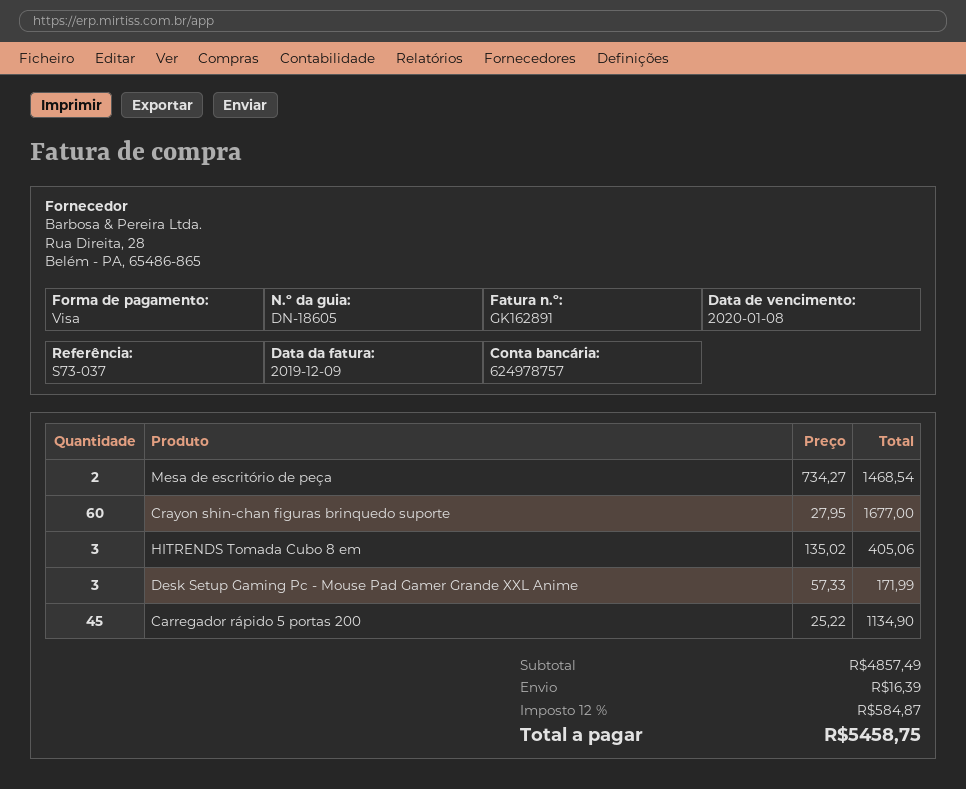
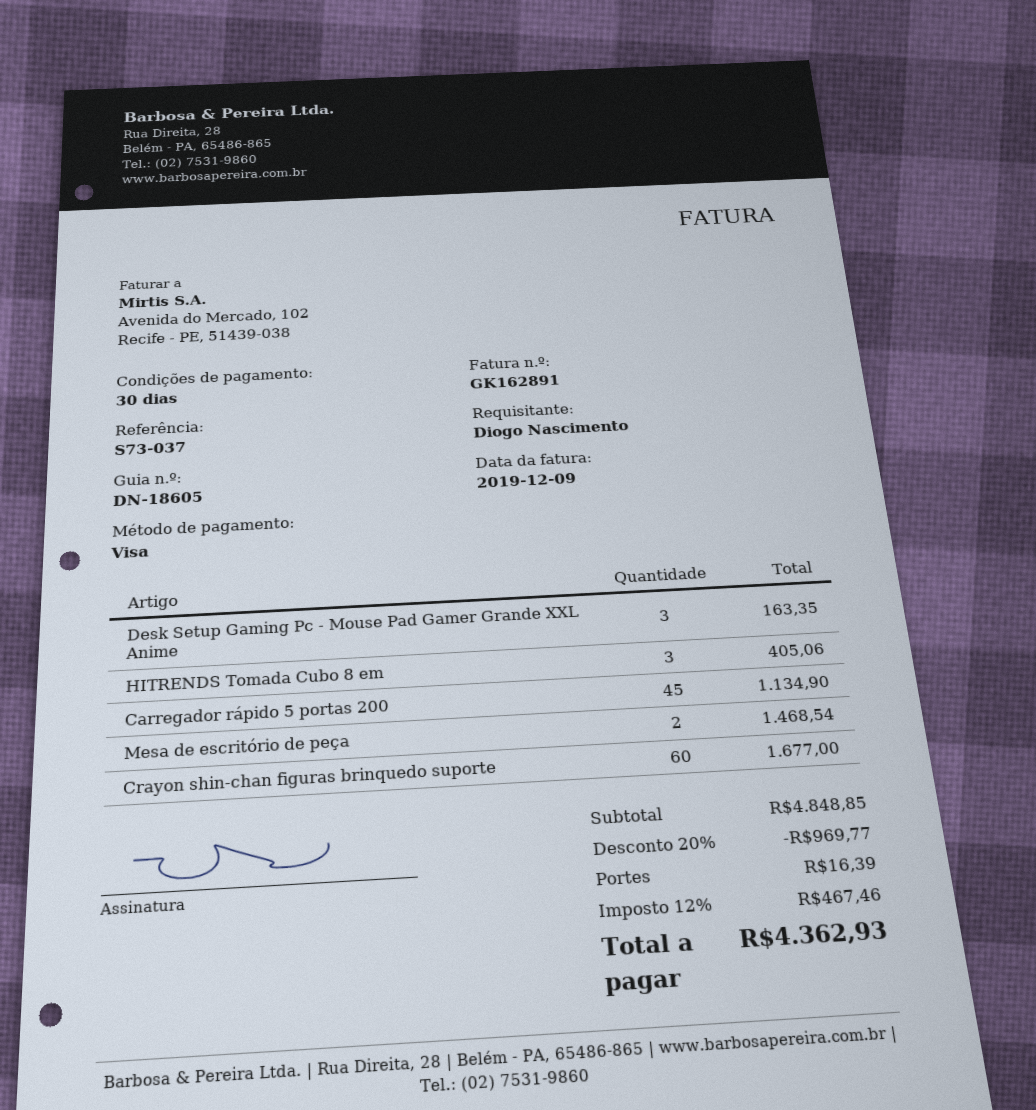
Desk Setup Gaming Pc - Mouse Pad Gamer Grande XXL Anime: 3 for 171.99 -> 3 for 163.35
subtotal: 4857.49 -> 4848.85
discount: none -> 20% = 969.77
tax: 12% = 584.87 -> 12% = 467.46
total: 5458.75 -> 4362.93

